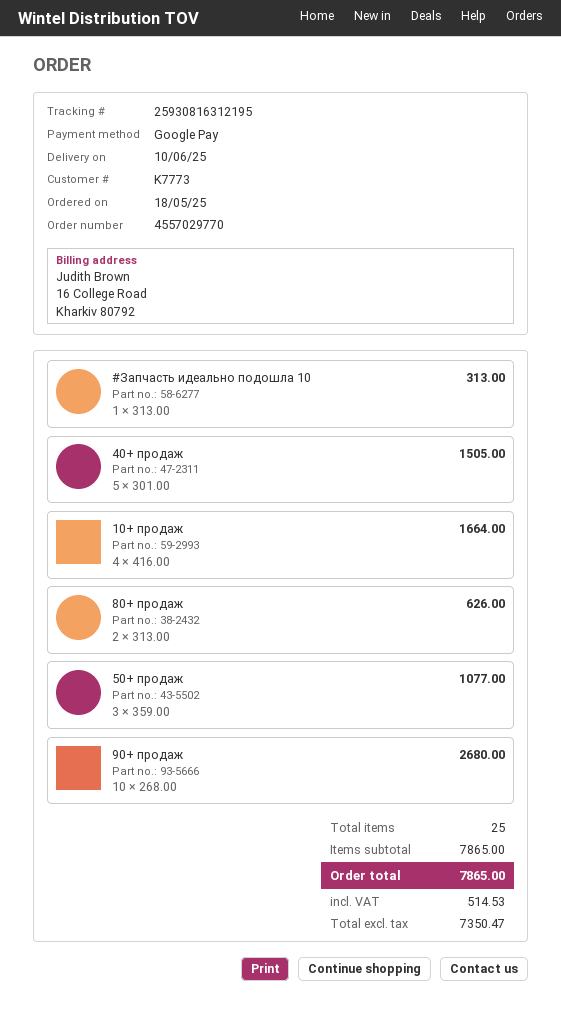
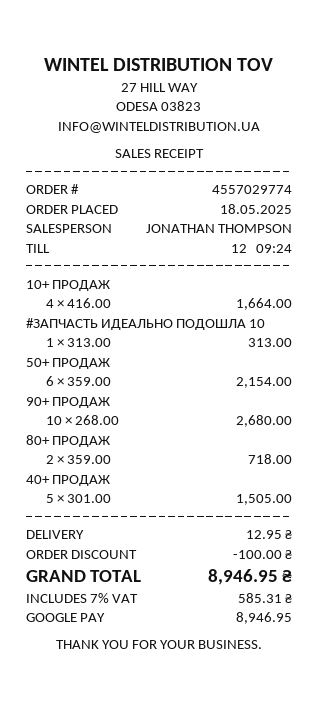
order number: 4557029770 -> 4557029774
80+ продаж: 2 x 313.00 = 626.00 -> 2 x 359.00 = 718.00
50+ продаж: 3 x 359.00 = 1077.00 -> 6 x 359.00 = 2154.00
discount: none -> 100.00
shipping: none -> 12.95
tax: 514.53 -> 585.31
total: 7865.00 -> 8946.95

